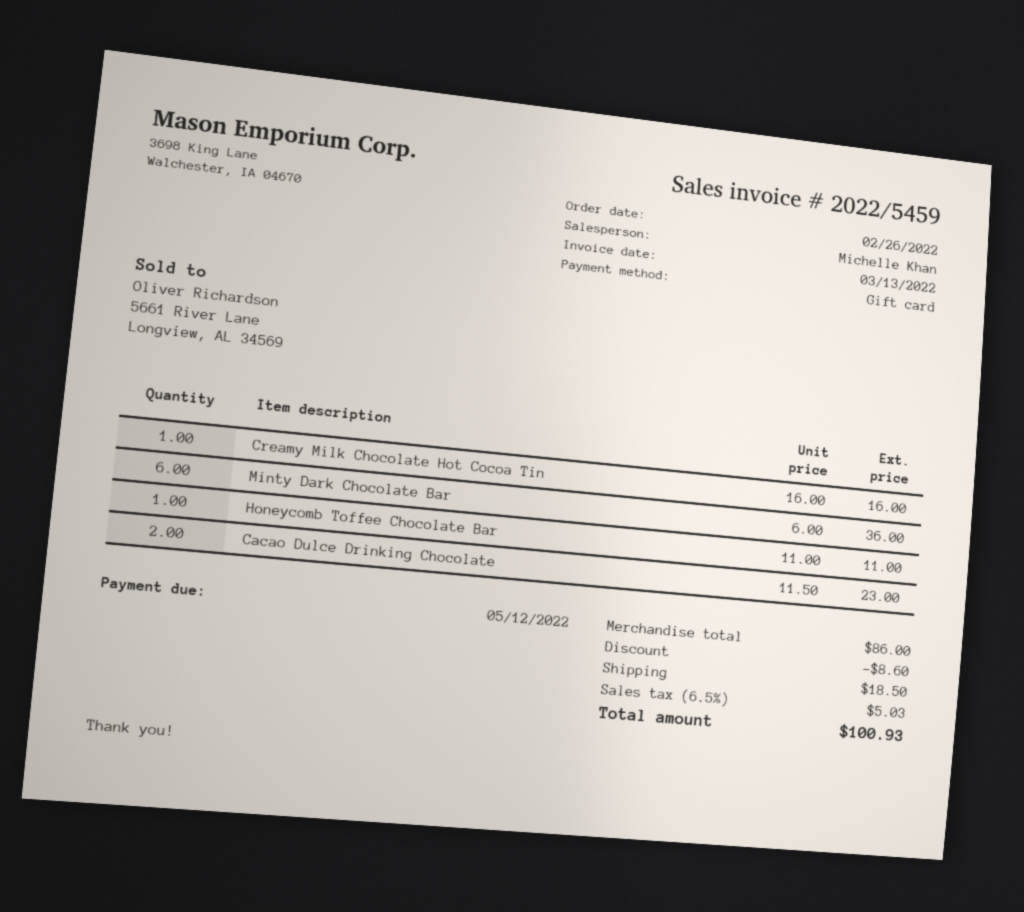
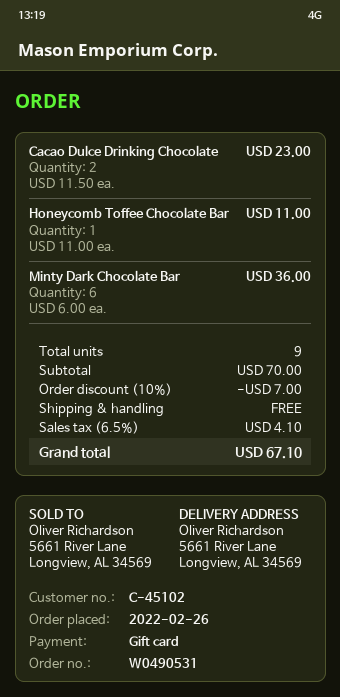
Creamy Milk Chocolate Hot Cocoa Tin: 1 x 16.00 = 16.00 -> none
subtotal: 86.00 -> 70.00
discount: 8.60 -> 7.00
shipping: 18.50 -> 0.00
tax: 6.5% = 5.03 -> 6.5% = 4.10
total: 100.93 -> 67.10

